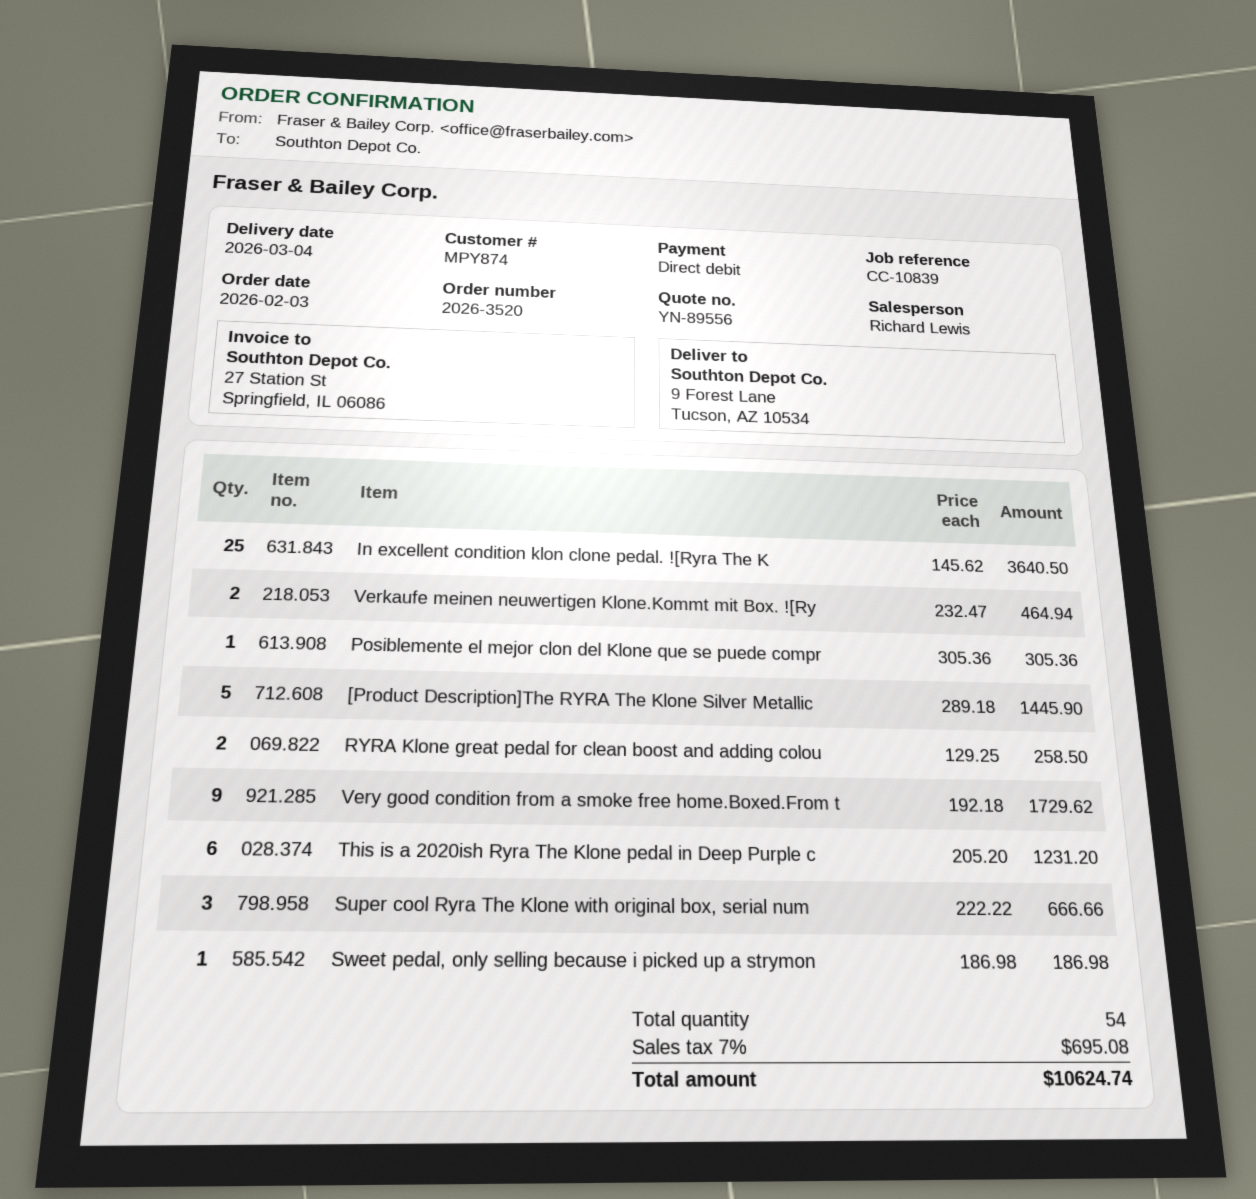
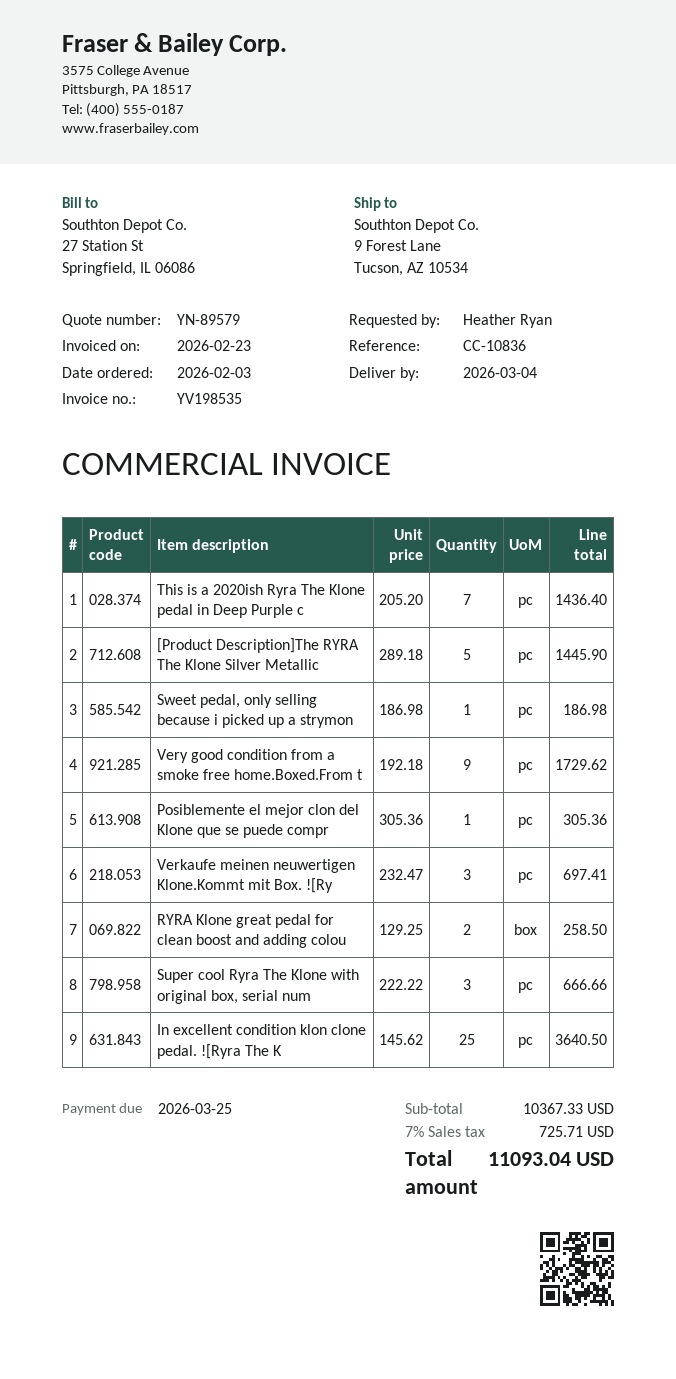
quote number: YN-89556 -> YN-89579
reference: CC-10839 -> CC-10836
Verkaufe meinen neuwertigen Klone.Kommt mit Box. ![Ry: 2 x 232.47 = 464.94 -> 3 x 232.47 = 697.41
This is a 2020ish Ryra The Klone pedal in Deep Purple c: 6 x 205.20 = 1231.20 -> 7 x 205.20 = 1436.40
tax: 7% = 695.08 -> 7% = 725.71
total: 10624.74 -> 11093.04

